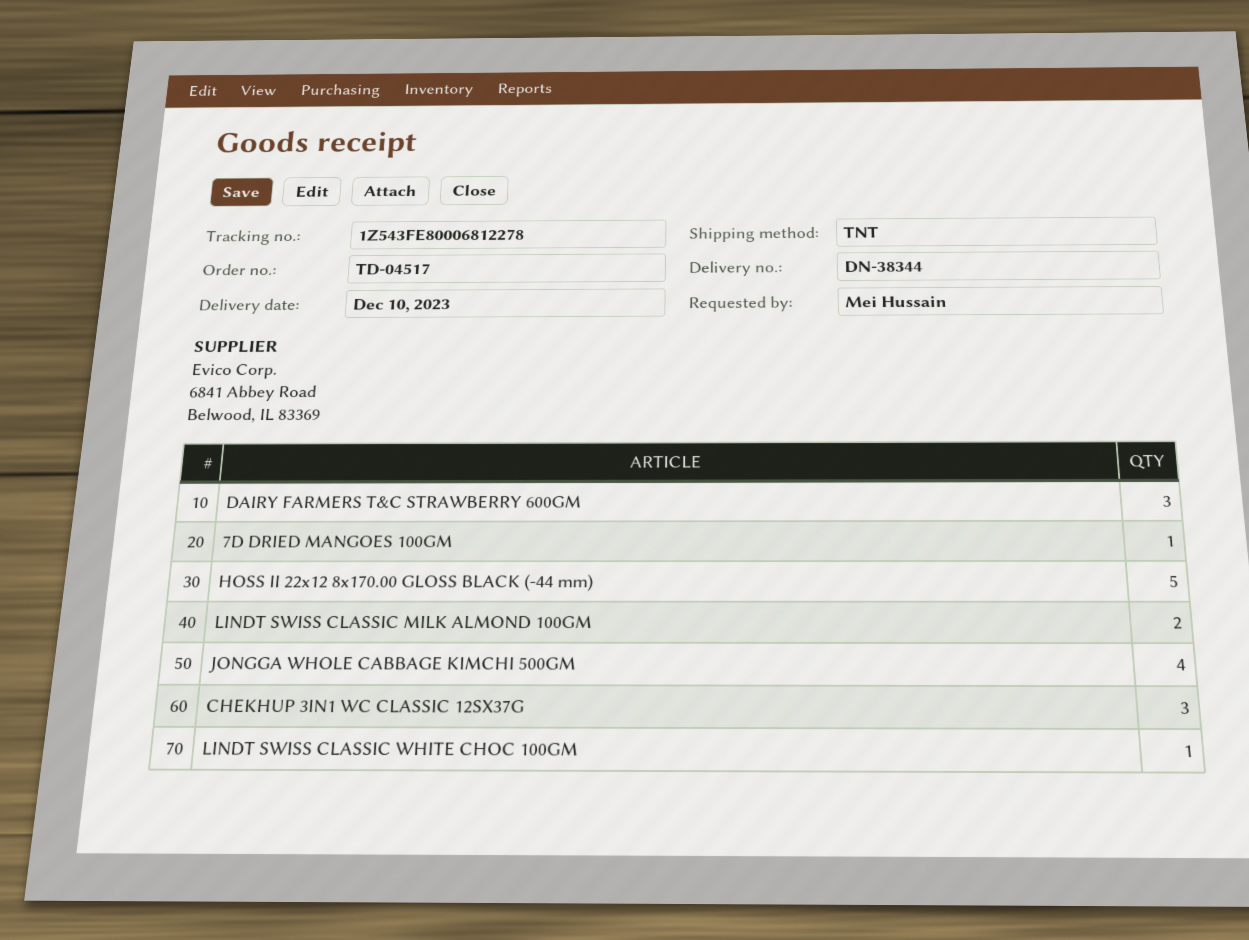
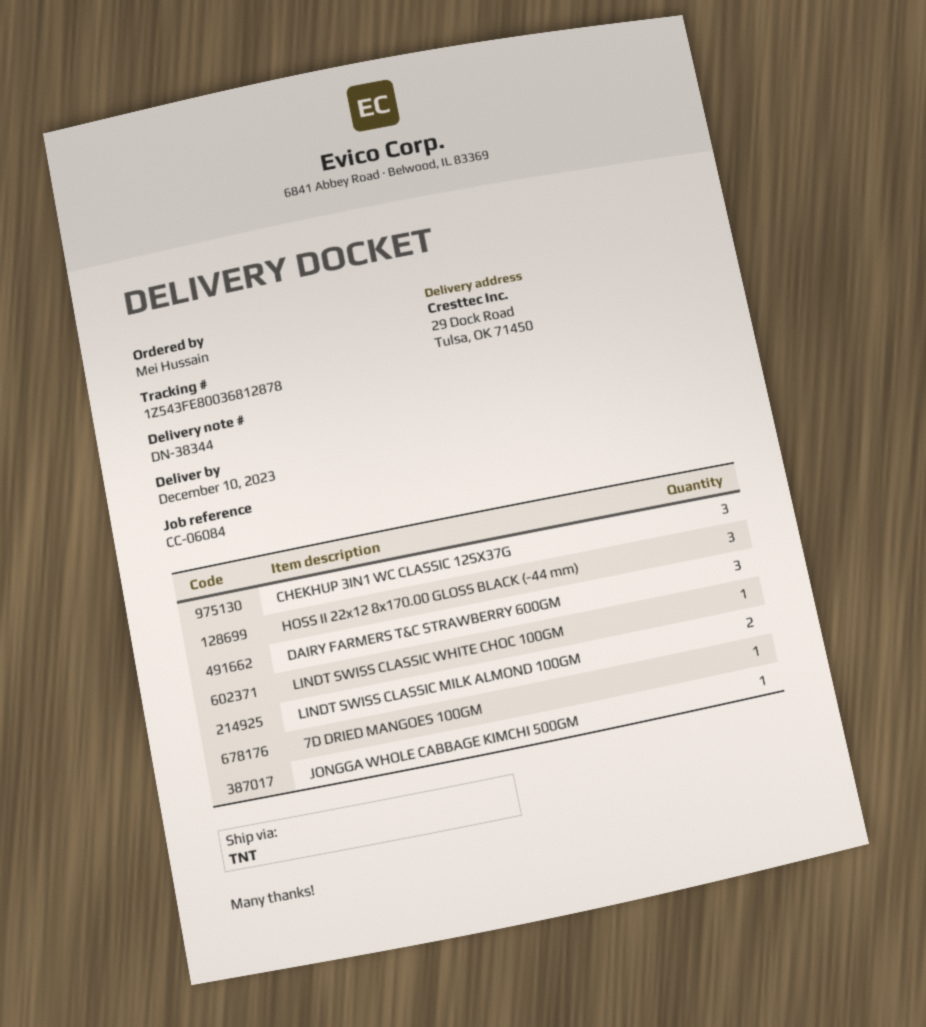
tracking number: 1Z543FE80006812278 -> 1Z543FE80036812878
HOSS II 22x12 8x170.00 GLOSS BLACK (-44 mm): 5 -> 3
JONGGA WHOLE CABBAGE KIMCHI 500GM: 4 -> 1

